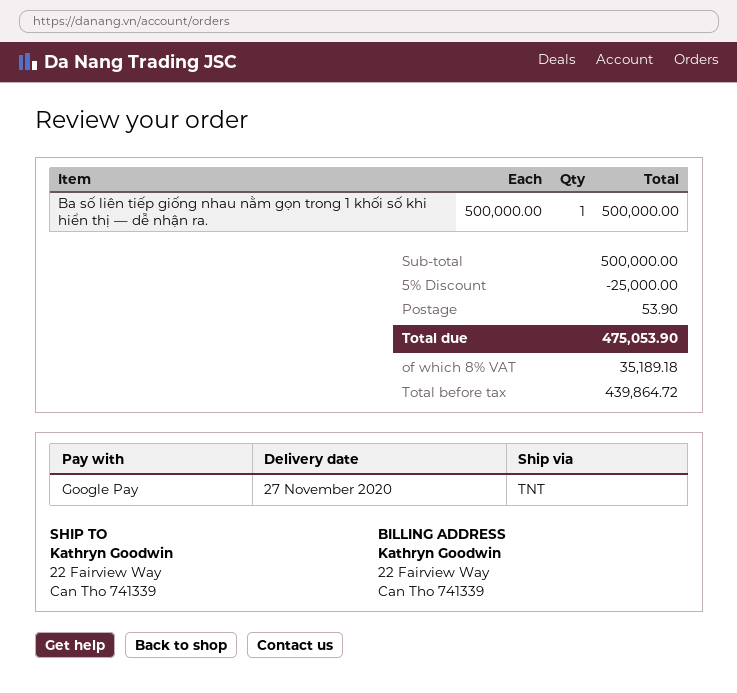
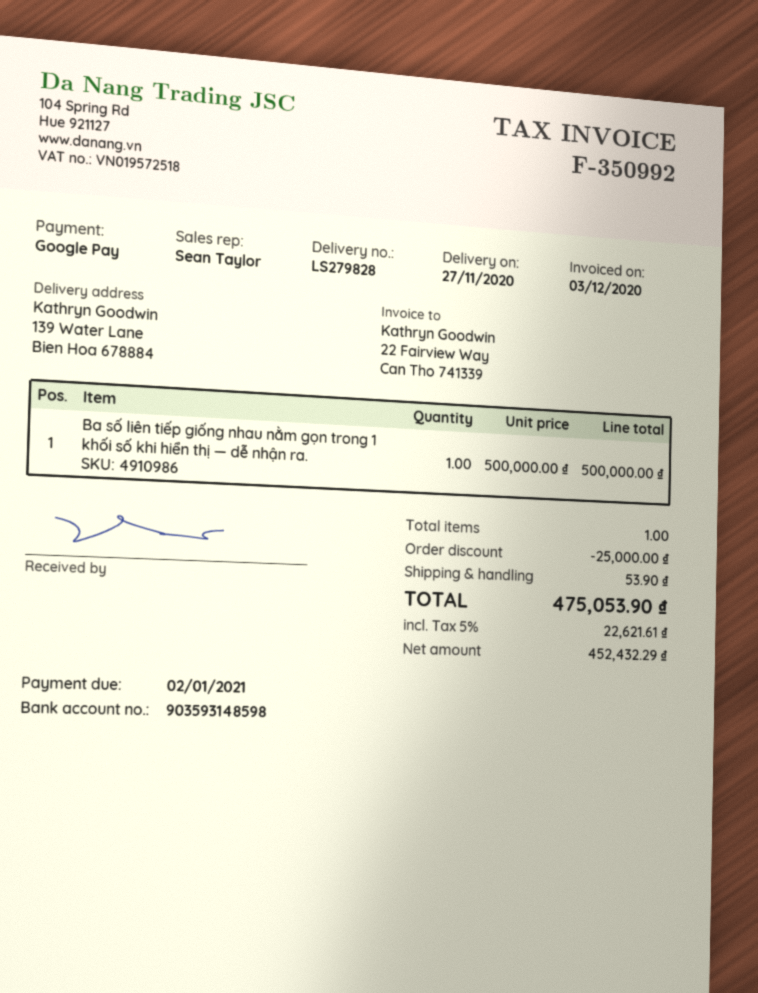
ship to: 22 Fairview Way, Can Tho 741339 -> 139 Water Lane, Bien Hoa 678884
net: 439864.72 -> 452432.29
tax: 8% = 35189.18 -> 5% = 22621.61

